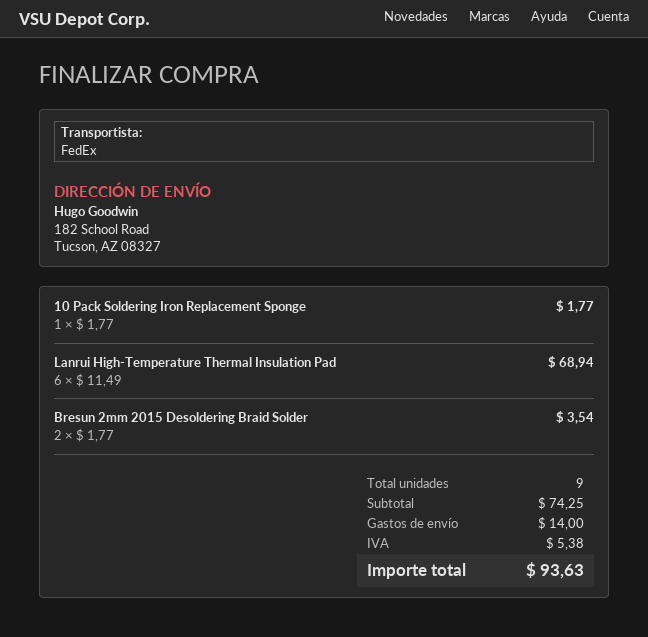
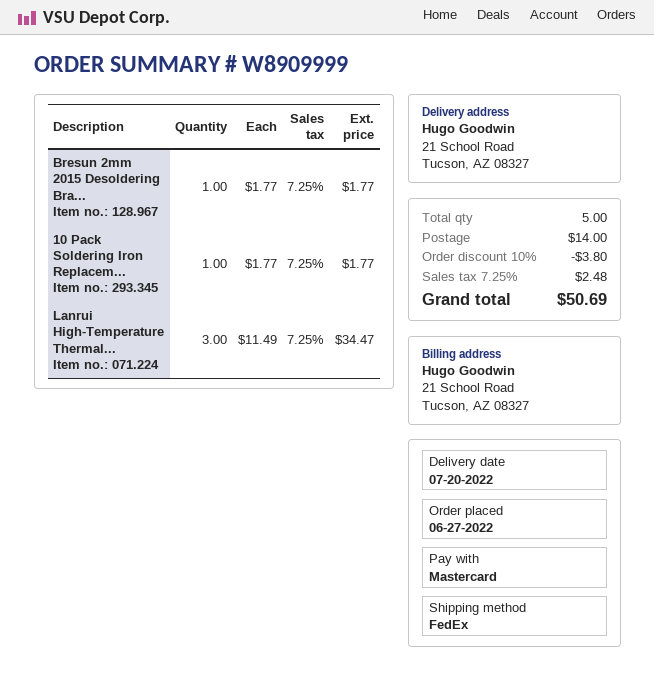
ship to: 182 School Road, Tucson, AZ 08327 -> 21 School Road, Tucson, AZ 08327
Lanrui High-Temperature Thermal Insulation Pad: 6 x 11.49 = 68.94 -> 3 x 11.49 = 34.47
Bresun 2mm 2015 Desoldering Braid Solder: 2 x 1.77 = 3.54 -> 1 x 1.77 = 1.77
total quantity: 9 -> 5
discount: none -> 10% = 3.80
tax: 5.38 -> 2.48
total: 93.63 -> 50.69

